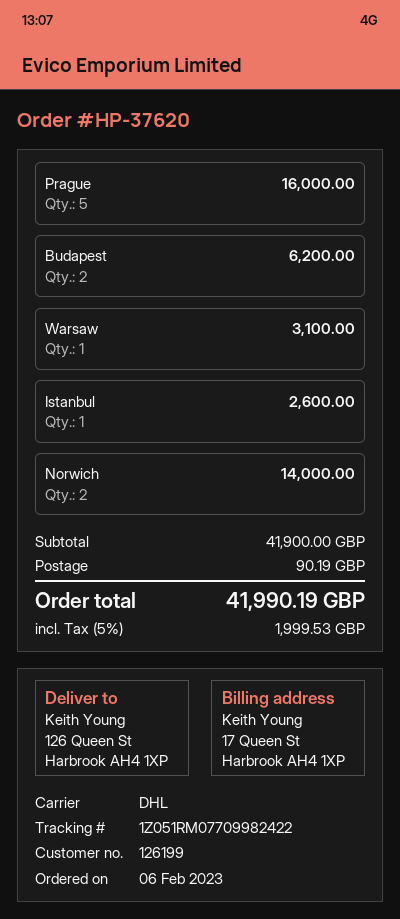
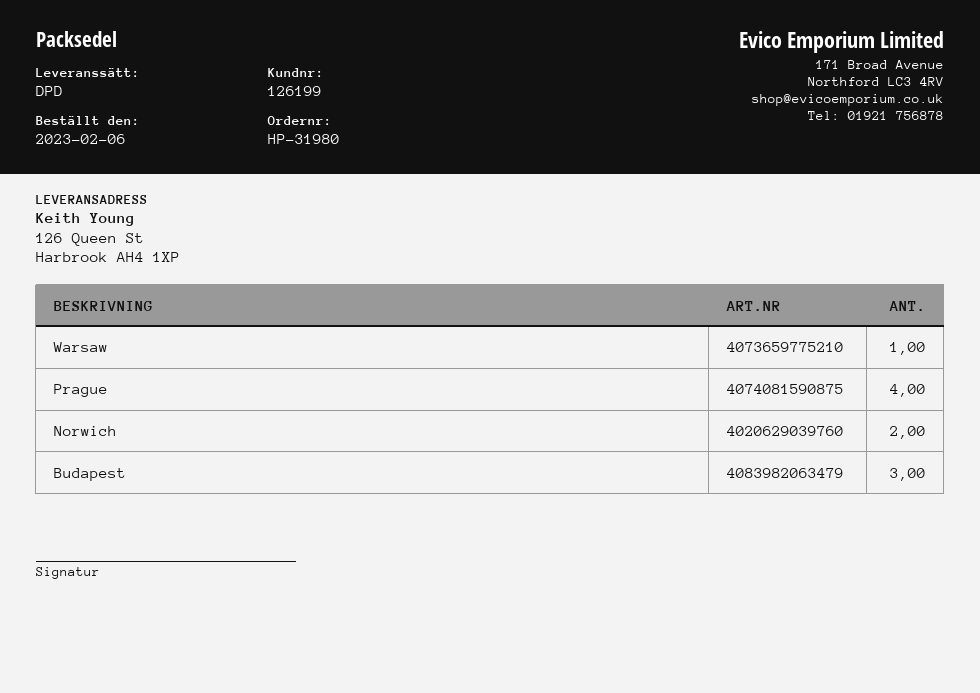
order number: HP-37620 -> HP-31980
shipping method: DHL -> DPD
Prague: 5 -> 4
Budapest: 2 -> 3
Istanbul: 1 -> none

